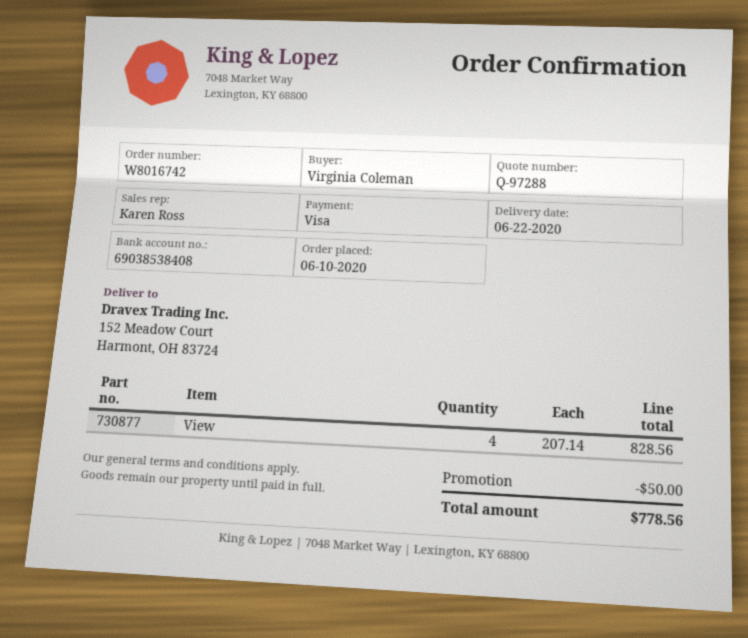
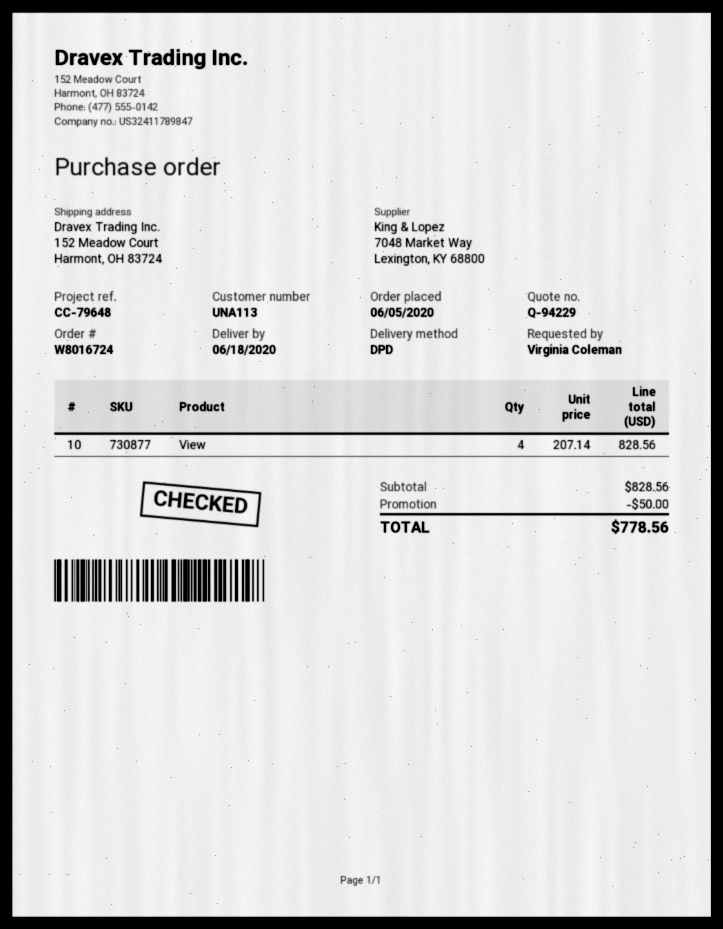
quote number: Q-97288 -> Q-94229
order number: W8016742 -> W8016724
order date: 2020-06-10 -> 2020-06-05
delivery date: 2020-06-22 -> 2020-06-18

